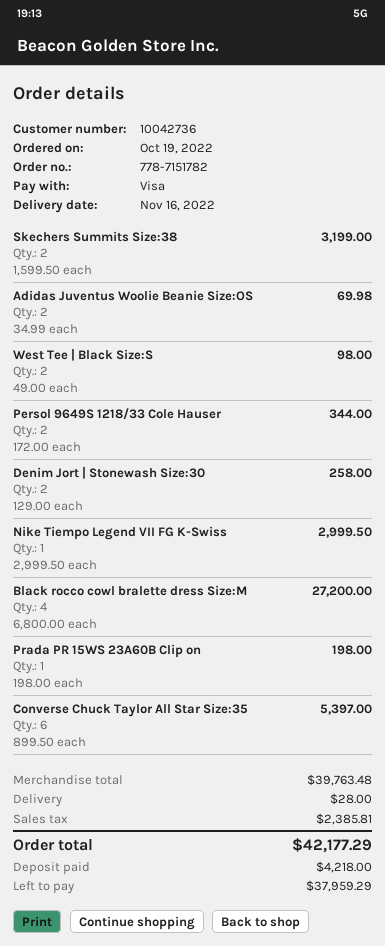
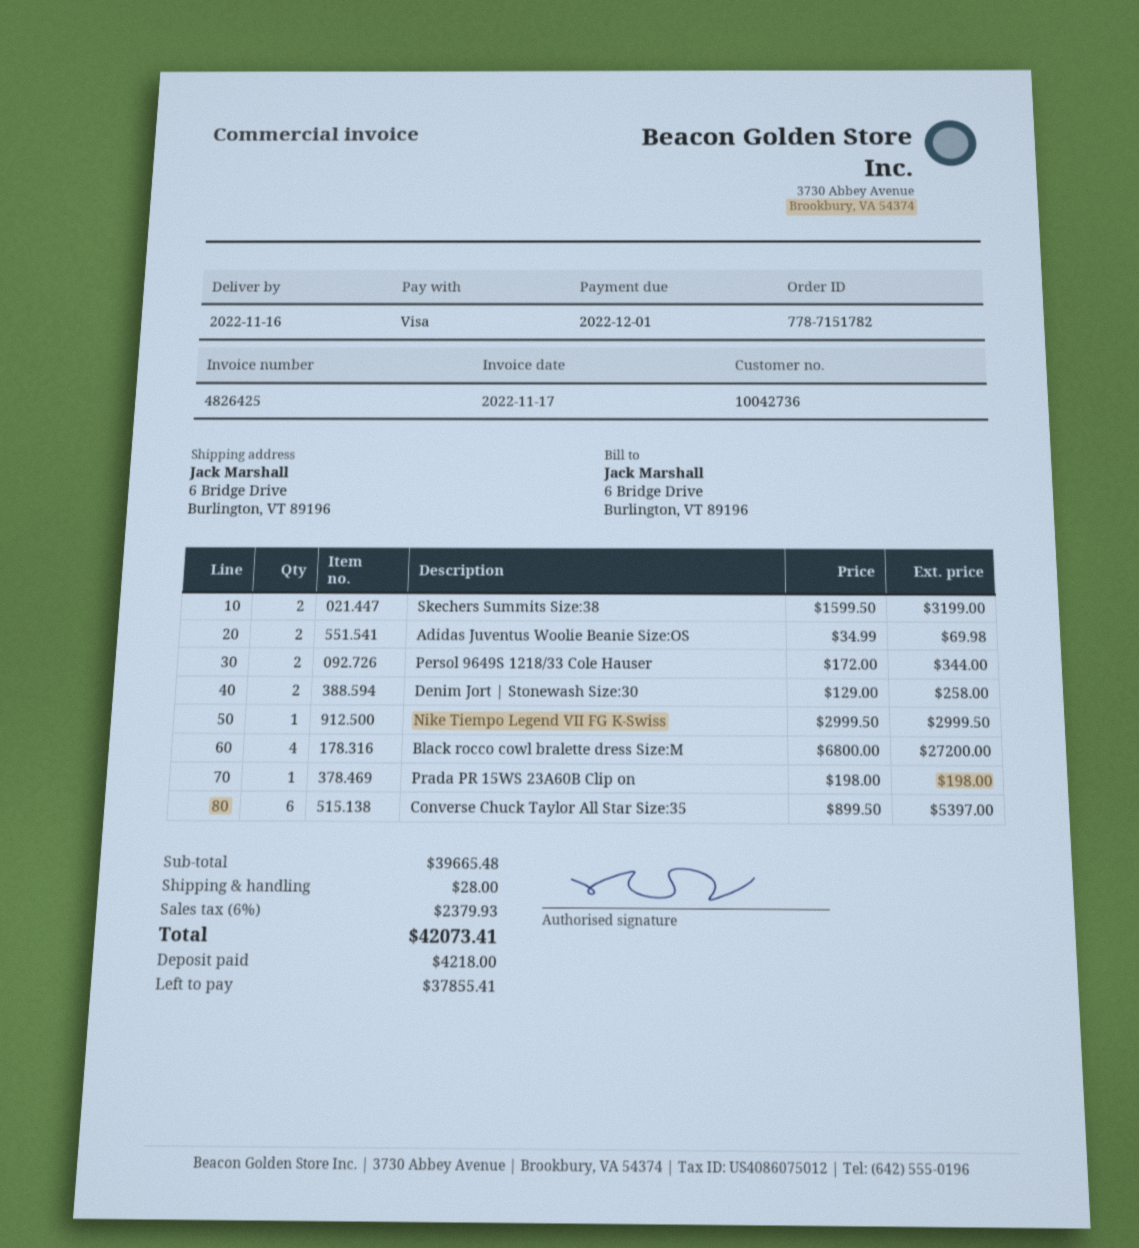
West Tee | Black Size:S: 2 x 49.00 = 98.00 -> none
subtotal: 39763.48 -> 39665.48
tax: 2385.81 -> 2379.93
total: 42177.29 -> 42073.41
balance: 37959.29 -> 37855.41

